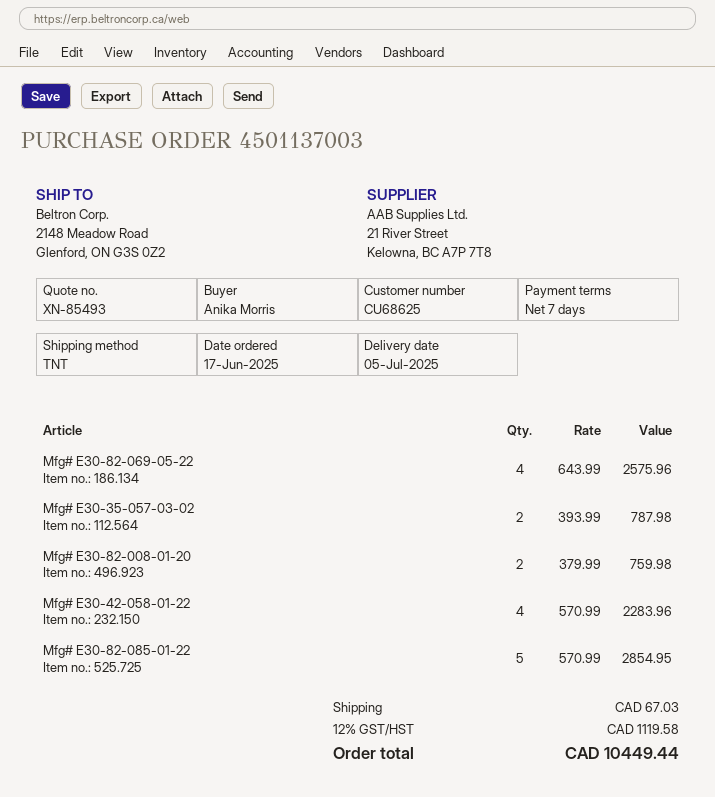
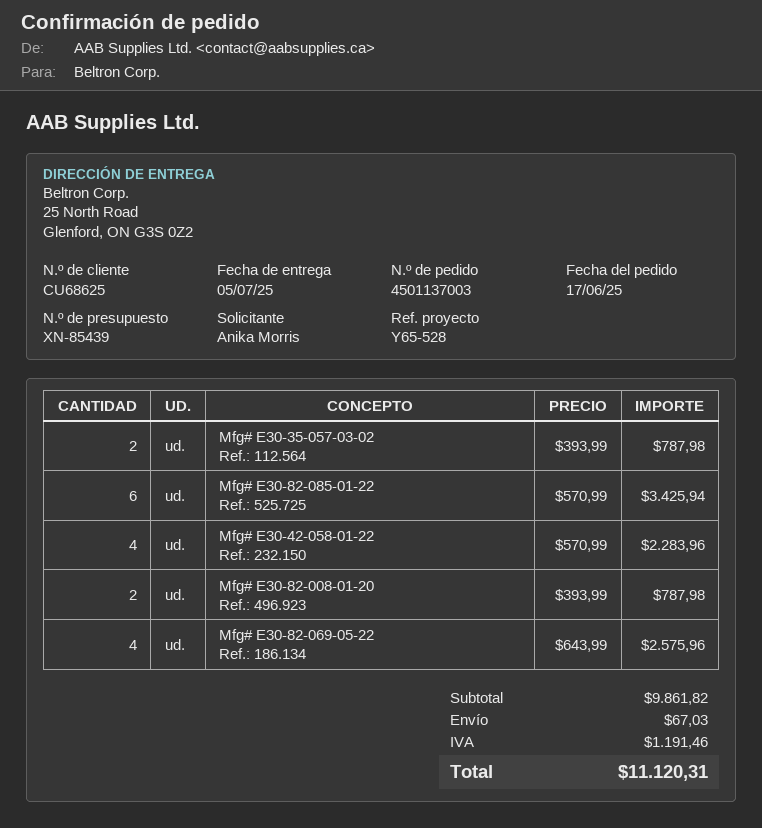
quote number: XN-85493 -> XN-85439
ship to: 2148 Meadow Road, Glenford, ON G3S 0Z2 -> 25 North Road, Glenford, ON G3S 0Z2
Mfg# E30-82-008-01-20: 2 x 379.99 = 759.98 -> 2 x 393.99 = 787.98
Mfg# E30-82-085-01-22: 5 x 570.99 = 2854.95 -> 6 x 570.99 = 3425.94
tax: 1119.58 -> 1191.46
total: 10449.44 -> 11120.31

